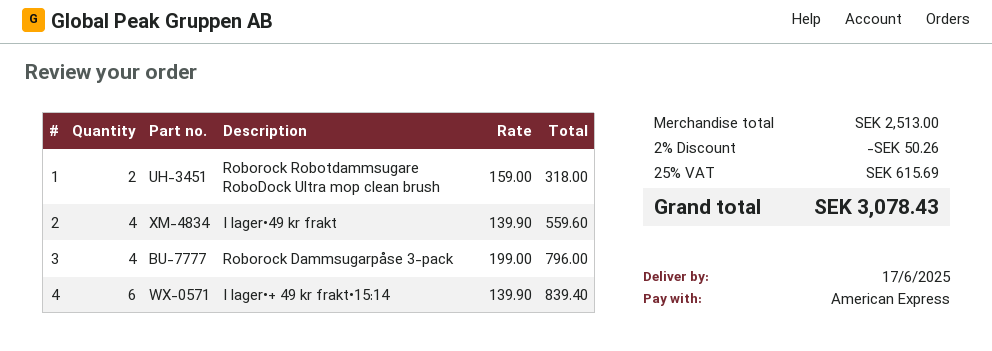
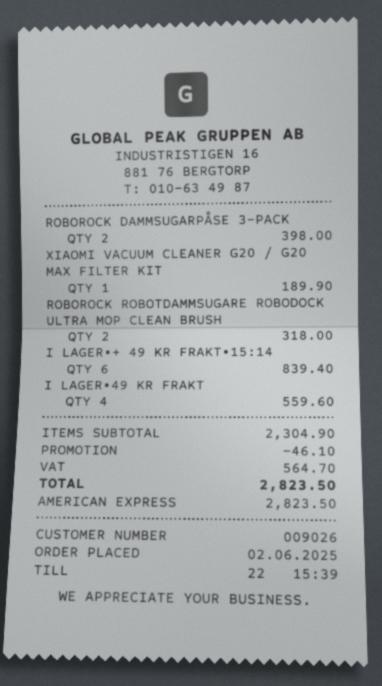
Roborock Dammsugarpåse 3-pack: 4 for 796.00 -> 2 for 398.00
XIAOMI VACUUM CLEANER G20 / G20 MAX FILTER KIT: none -> 1 for 189.90
subtotal: 2513.00 -> 2304.90
discount: 50.26 -> 46.10
tax: 615.69 -> 564.70
total: 3078.43 -> 2823.50

